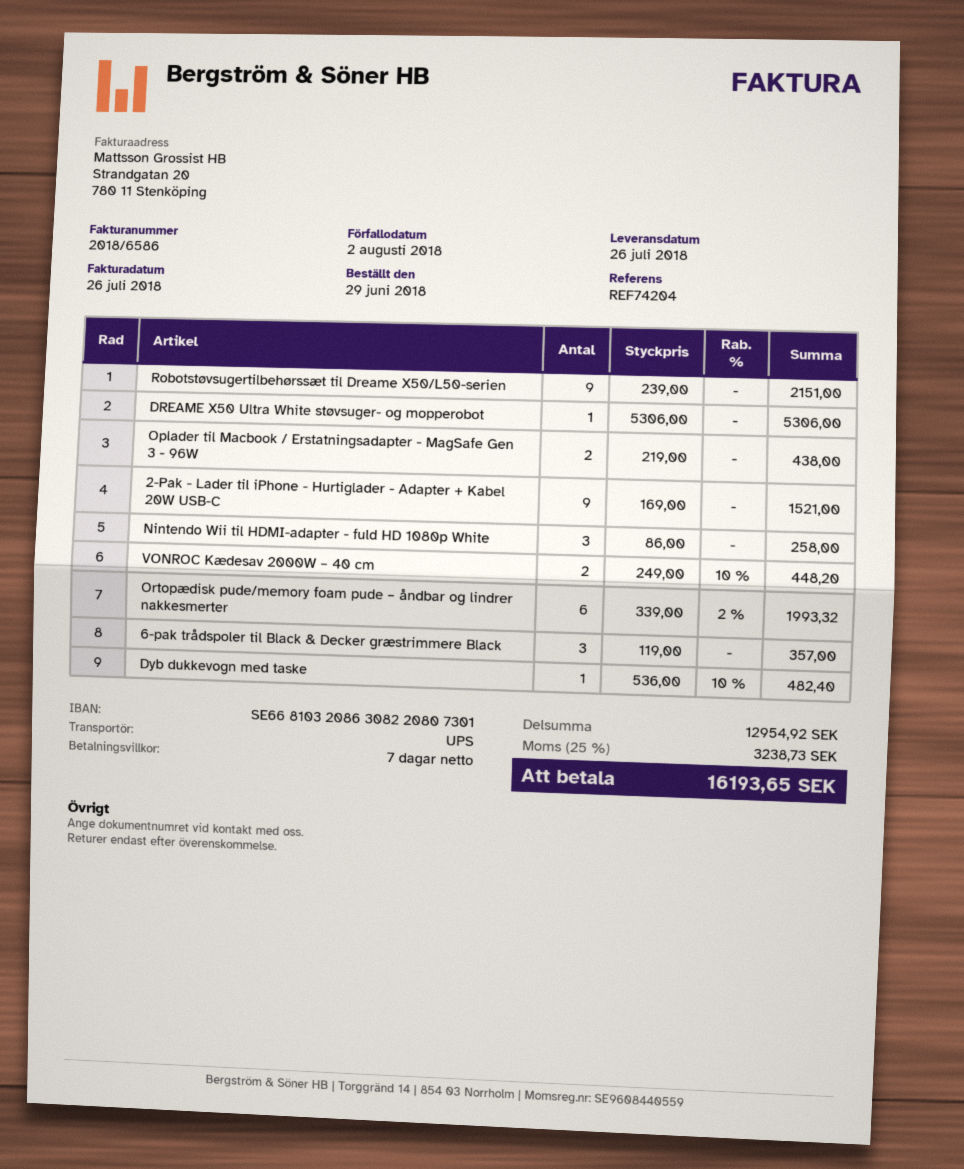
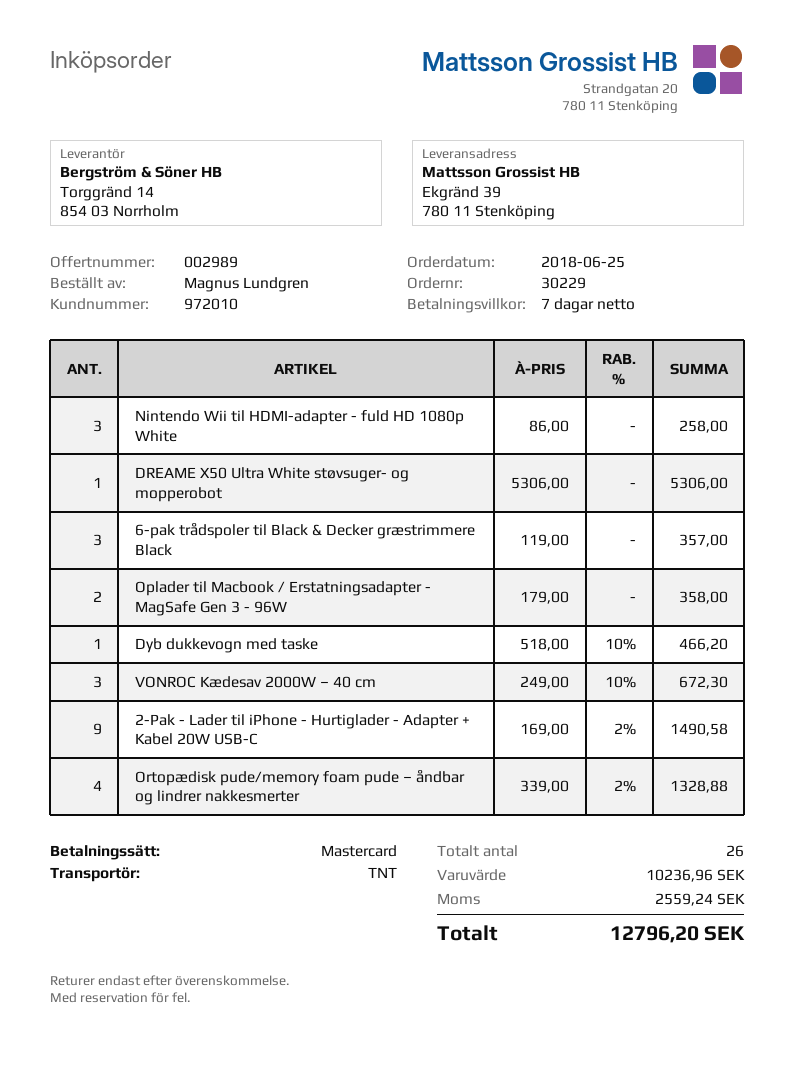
order date: 2018-06-29 -> 2018-06-25
shipping method: UPS -> TNT
Robotstøvsugertilbehørssæt til Dreame X50/L50-serien: 9 x 239.00 = 2151.00 -> none
Oplader til Macbook / Erstatningsadapter - MagSafe Gen 3 - 96W: 2 x 219.00 = 438.00 -> 2 x 179.00 = 358.00
2-Pak - Lader til iPhone - Hurtiglader - Adapter + Kabel 20W USB-C: 9 x 169.00 = 1521.00 -> 9 x 169.00 - 2% = 1490.58
VONROC Kædesav 2000W – 40 cm: 2 x 249.00 - 10% = 448.20 -> 3 x 249.00 - 10% = 672.30
Ortopædisk pude/memory foam pude – åndbar og lindrer nakkesmerter: 6 x 339.00 - 2% = 1993.32 -> 4 x 339.00 - 2% = 1328.88
Dyb dukkevogn med taske: 1 x 536.00 - 10% = 482.40 -> 1 x 518.00 - 10% = 466.20
subtotal: 12954.92 -> 10236.96
tax: 3238.73 -> 2559.24
total: 16193.65 -> 12796.20

